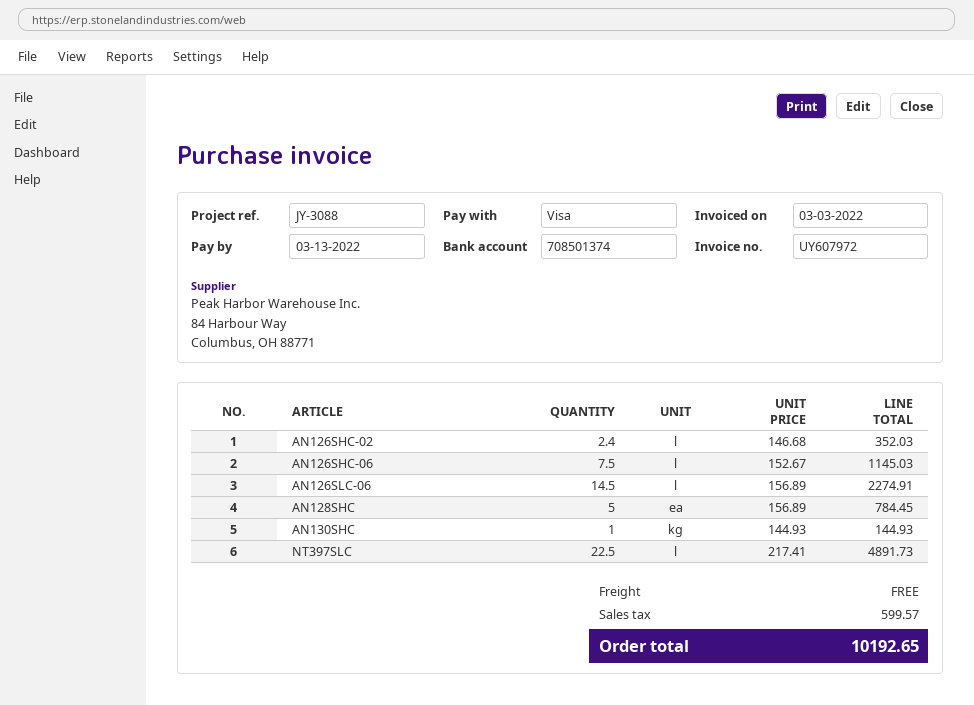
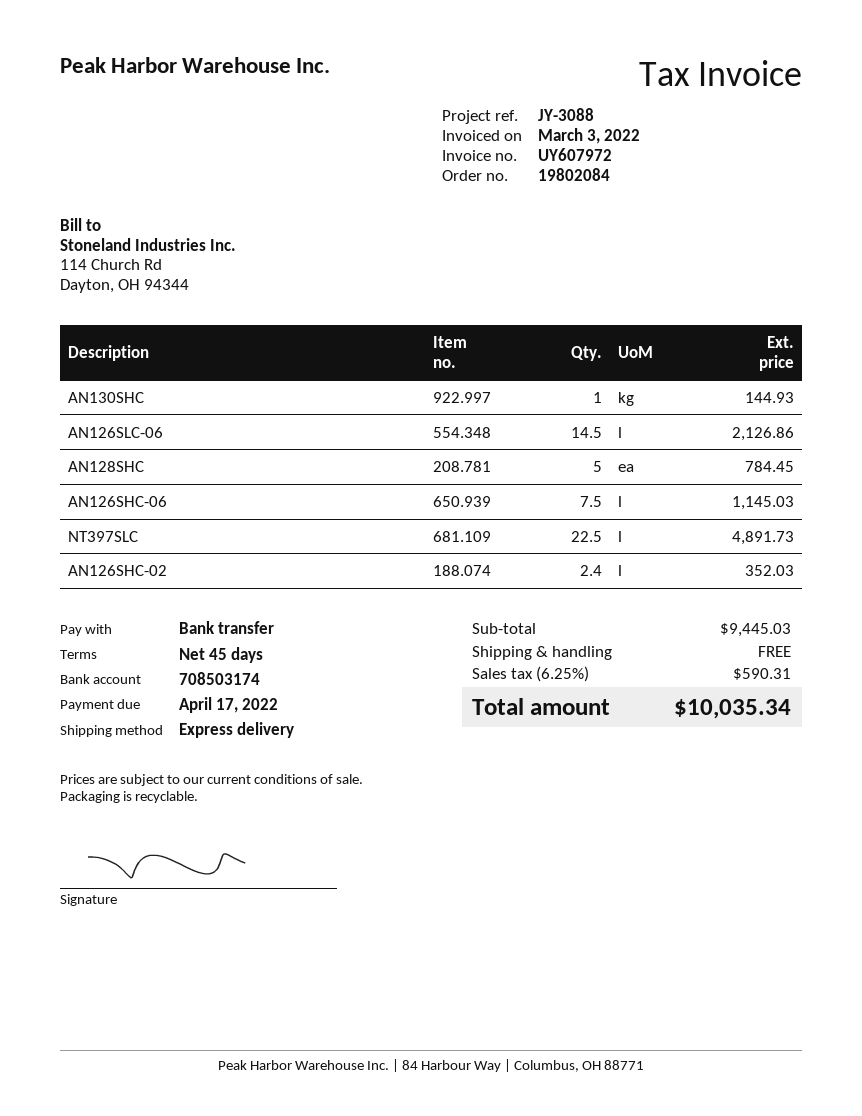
due date: 2022-03-13 -> 2022-04-17
payment method: Visa -> bank transfer
bank account: 708501374 -> 708503174
AN126SLC-06: 14.5 for 2274.91 -> 14.5 for 2126.86
tax: 599.57 -> 590.31
total: 10192.65 -> 10035.34

